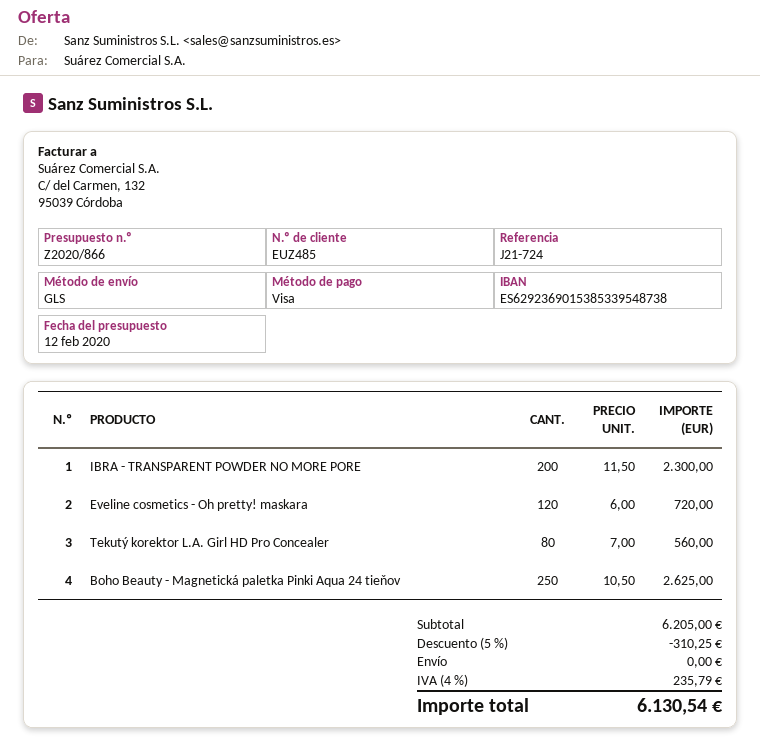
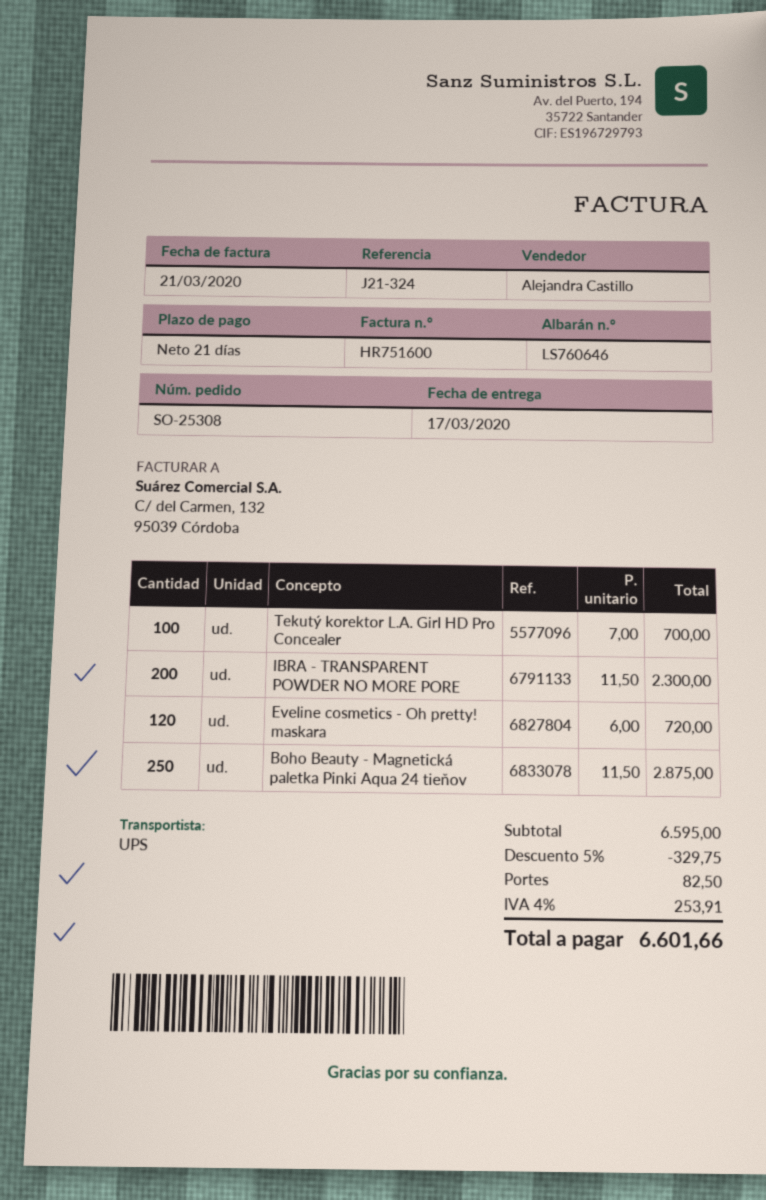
reference: J21-724 -> J21-324
shipping method: GLS -> UPS
Tekutý korektor L.A. Girl HD Pro Concealer: 80 x 7.00 = 560.00 -> 100 x 7.00 = 700.00
Boho Beauty - Magnetická paletka Pinki Aqua 24 tieňov: 250 x 10.50 = 2625.00 -> 250 x 11.50 = 2875.00
subtotal: 6205.00 -> 6595.00
discount: 5% = 310.25 -> 5% = 329.75
shipping: 0.00 -> 82.50
tax: 4% = 235.79 -> 4% = 253.91
total: 6130.54 -> 6601.66

